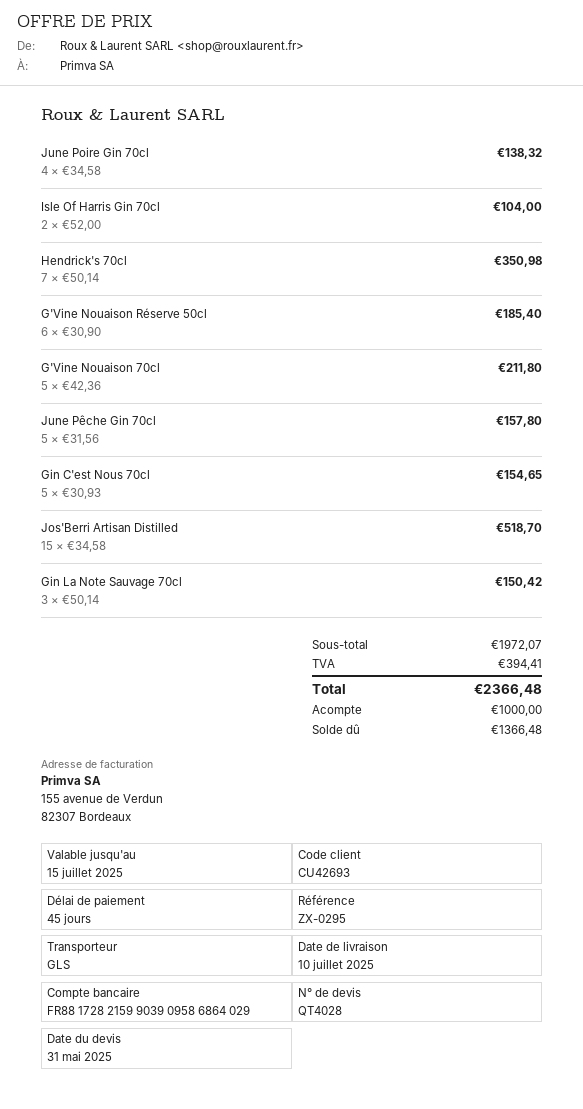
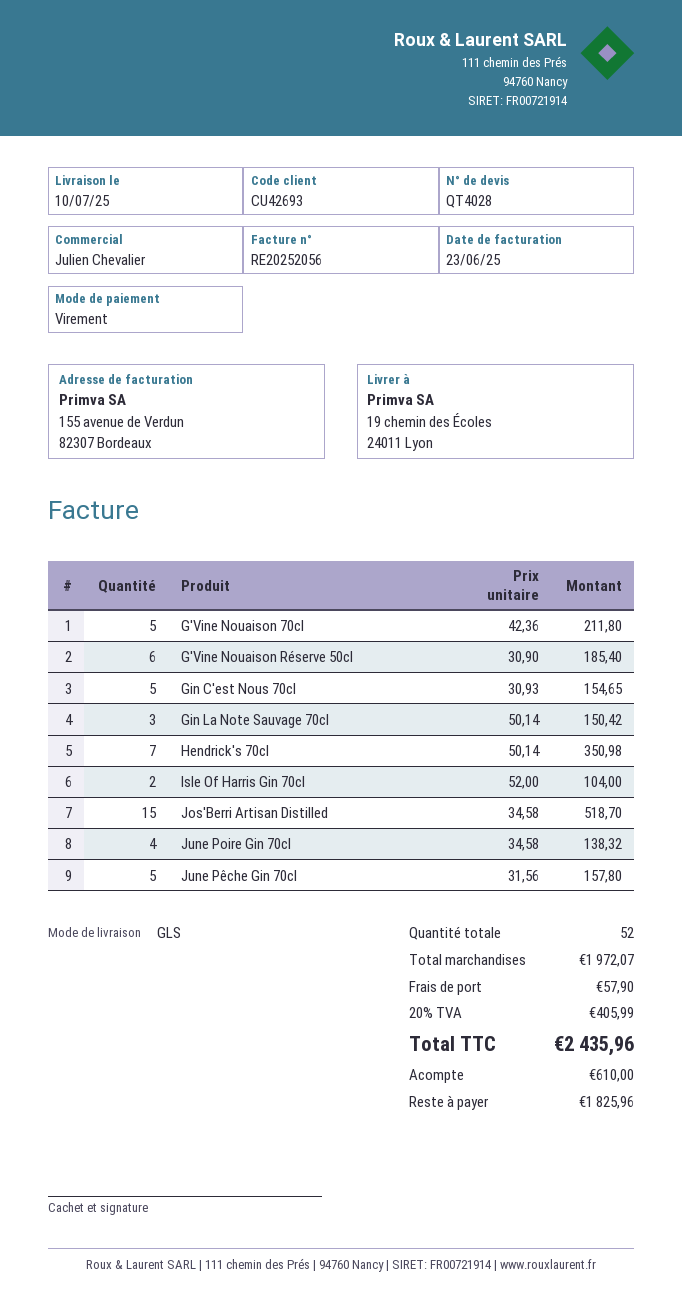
shipping: none -> 57.90
tax: 394.41 -> 405.99
total: 2366.48 -> 2435.96
deposit: 1000.00 -> 610.00
balance: 1366.48 -> 1825.96

